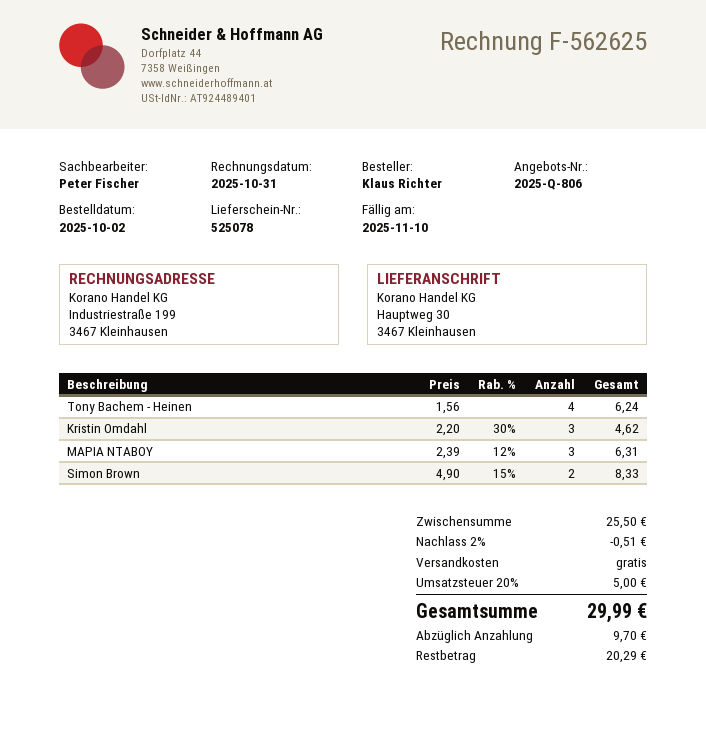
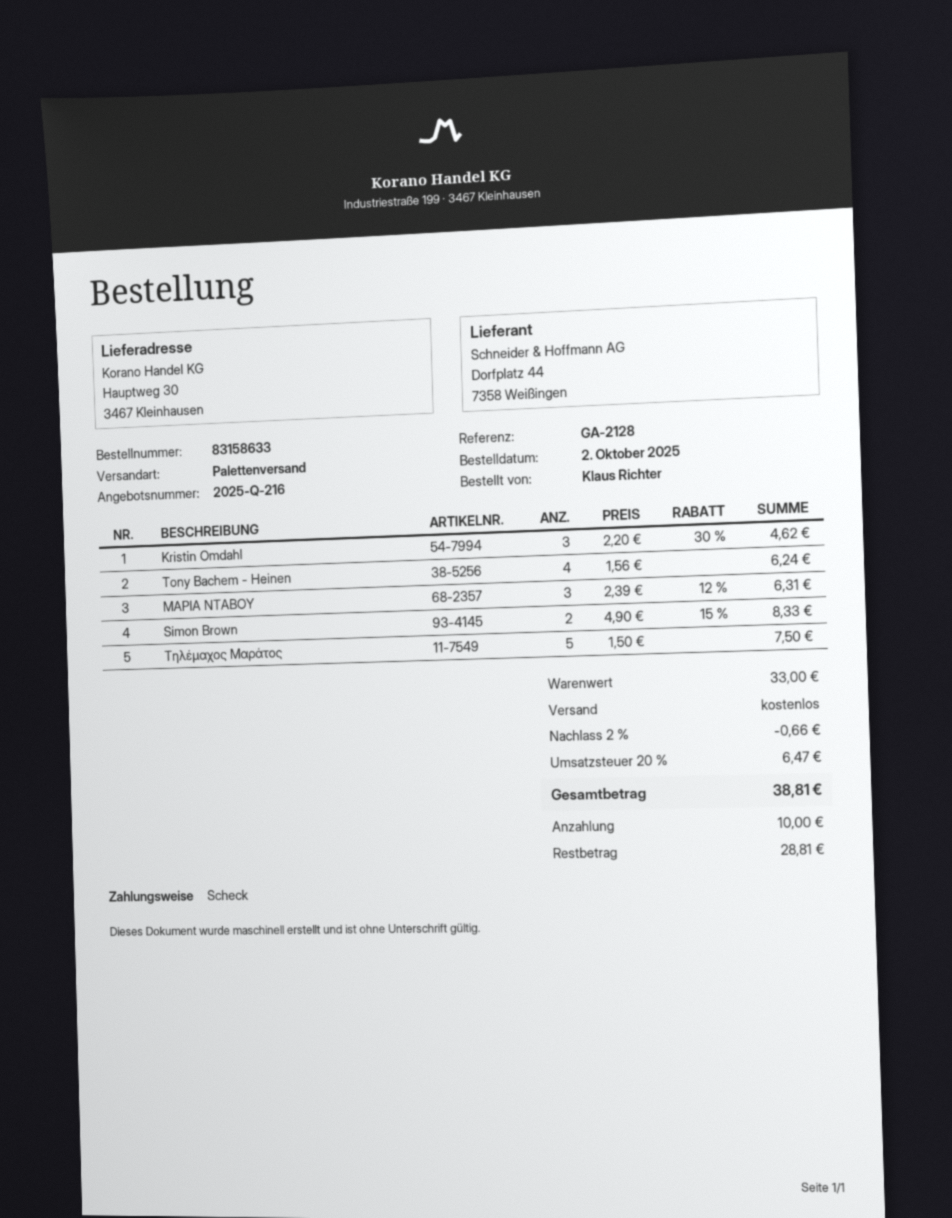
quote number: 2025-Q-806 -> 2025-Q-216
Τηλέμαχος Μαράτος: none -> 5 x 1.50 = 7.50
subtotal: 25.50 -> 33.00
discount: 2% = 0.51 -> 2% = 0.66
tax: 20% = 5.00 -> 20% = 6.47
total: 29.99 -> 38.81
deposit: 9.70 -> 10.00
balance: 20.29 -> 28.81

